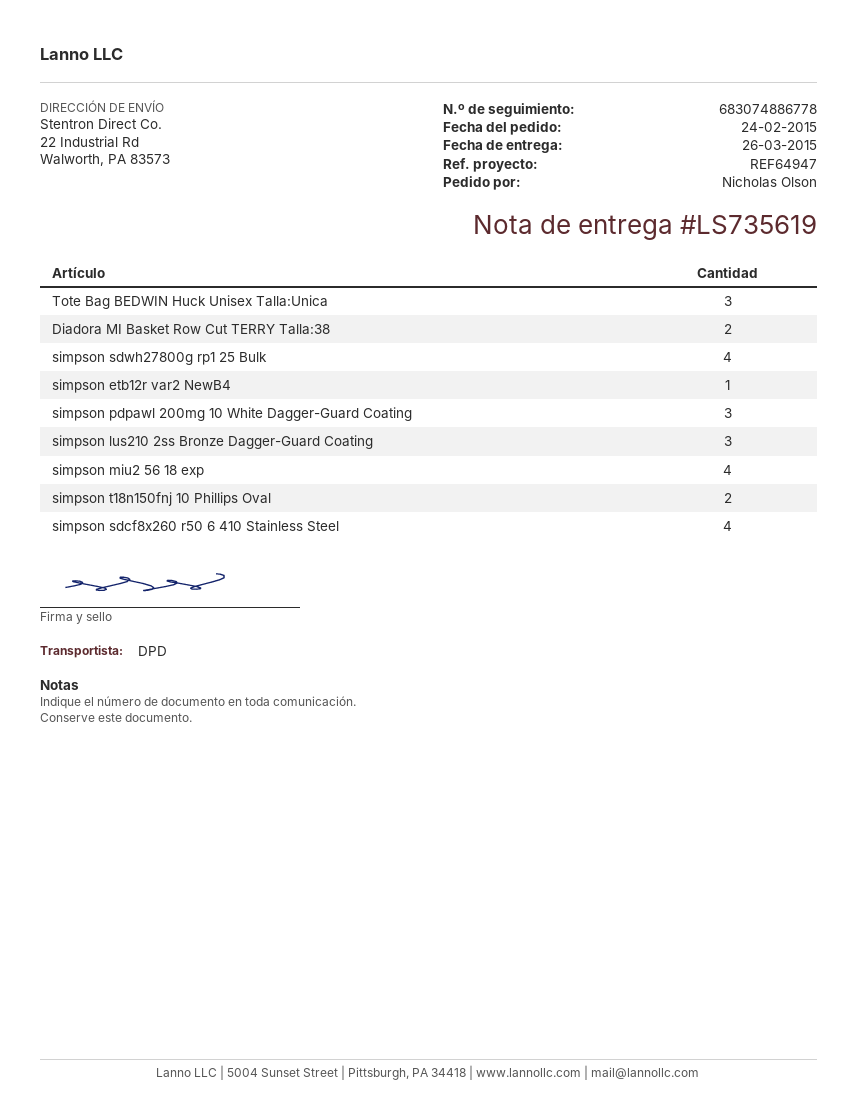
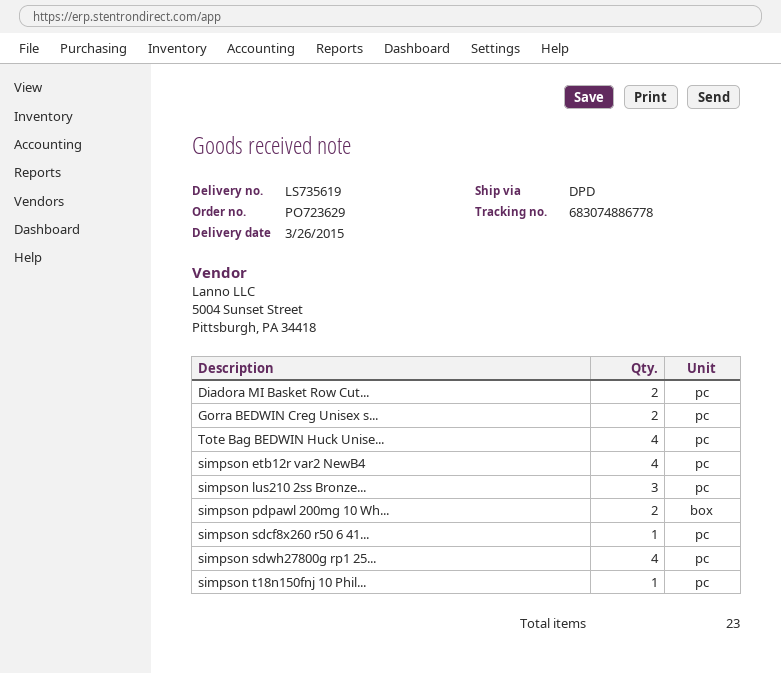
Tote Bag BEDWIN Huck Unisex Talla:Unica: 3 -> 4
simpson etb12r var2 NewB4: 1 -> 4
simpson pdpawl 200mg 10 White Dagger-Guard Coating: 3 -> 2
simpson miu2 56 18 exp: 4 -> none
simpson t18n150fnj 10 Phillips Oval: 2 -> 1
simpson sdcf8x260 r50 6 410 Stainless Steel: 4 -> 1
Gorra BEDWIN Creg Unisex s...: none -> 2

